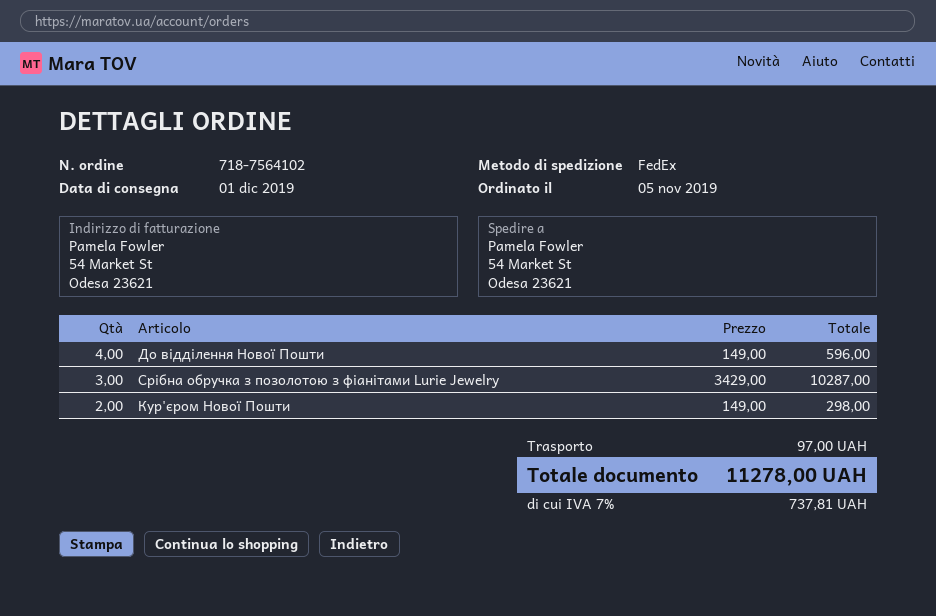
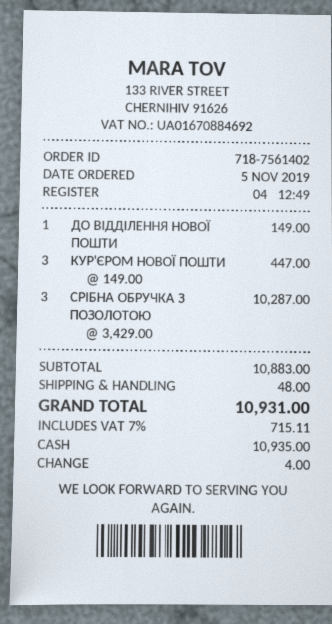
order number: 718-7564102 -> 718-7561402
До відділення Нової Пошти: 4 x 149.00 = 596.00 -> 1 x 149.00 = 149.00
Кур'єром Нової Пошти: 2 x 149.00 = 298.00 -> 3 x 149.00 = 447.00
shipping: 97.00 -> 48.00
tax: 7% = 737.81 -> 7% = 715.11
total: 11278.00 -> 10931.00

